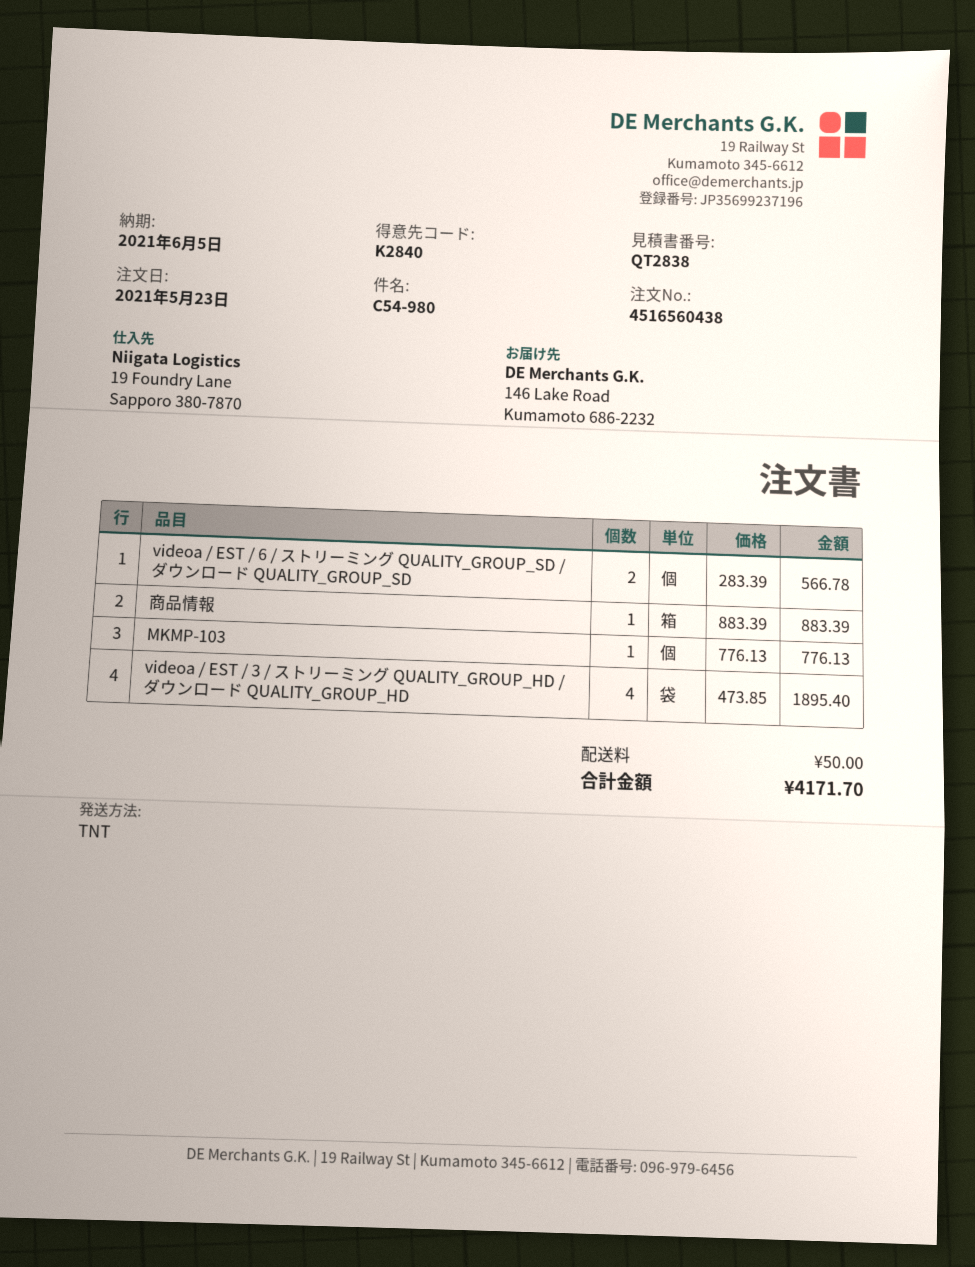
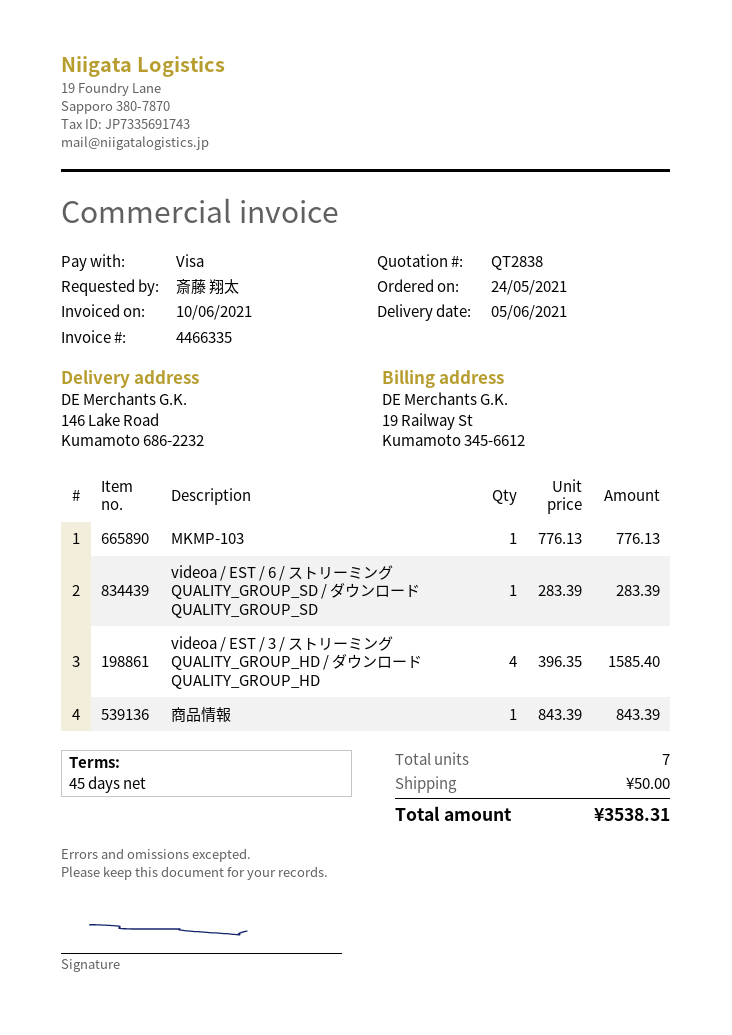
order date: 2021-05-23 -> 2021-05-24
videoa / EST / 6 / ストリーミング QUALITY_GROUP_SD / ダウンロード QUALITY_GROUP_SD: 2 x 283.39 = 566.78 -> 1 x 283.39 = 283.39
商品情報: 1 x 883.39 = 883.39 -> 1 x 843.39 = 843.39
videoa / EST / 3 / ストリーミング QUALITY_GROUP_HD / ダウンロード QUALITY_GROUP_HD: 4 x 473.85 = 1895.40 -> 4 x 396.35 = 1585.40
total: 4171.70 -> 3538.31

